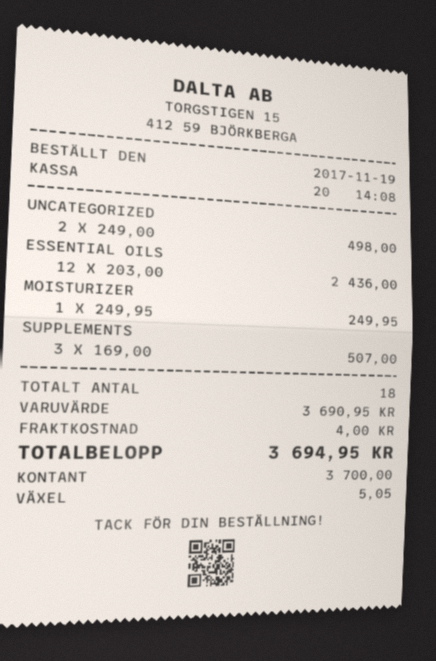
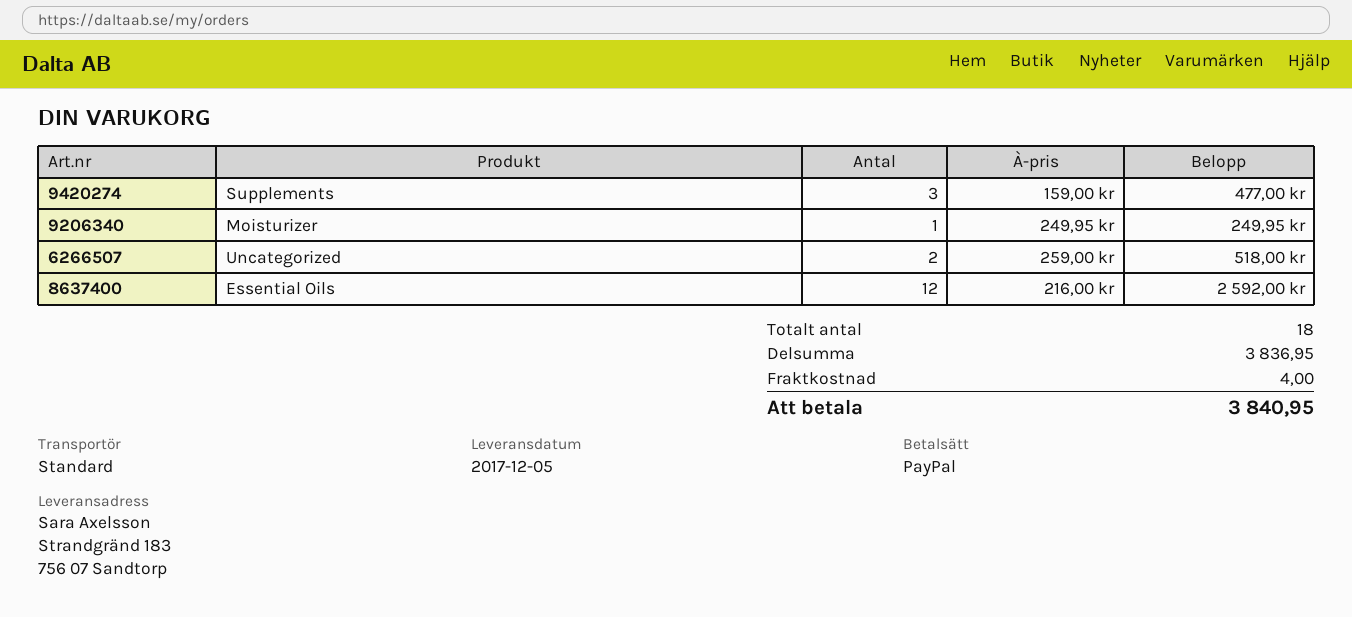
payment method: cash -> PayPal
UNCATEGORIZED: 2 x 249.00 = 498.00 -> 2 x 259.00 = 518.00
ESSENTIAL OILS: 12 x 203.00 = 2436.00 -> 12 x 216.00 = 2592.00
SUPPLEMENTS: 3 x 169.00 = 507.00 -> 3 x 159.00 = 477.00
subtotal: 3690.95 -> 3836.95
total: 3694.95 -> 3840.95

